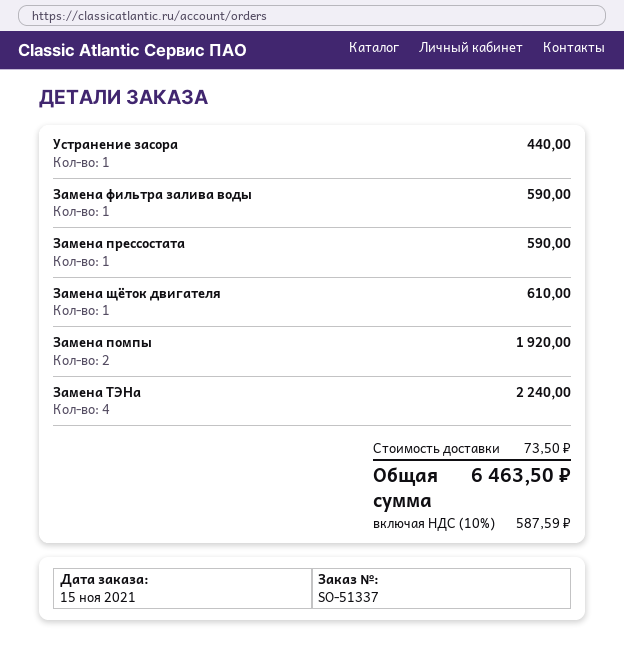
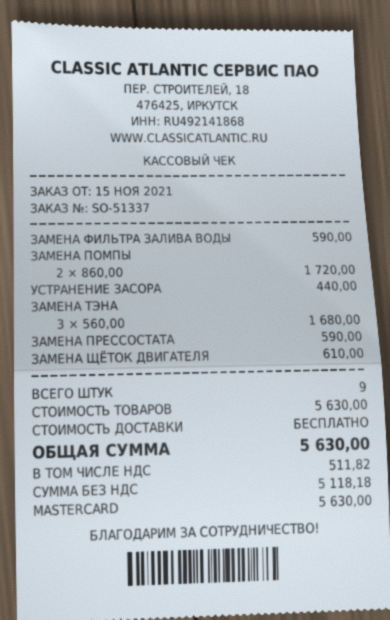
Замена помпы: 2 for 1920.00 -> 2 for 1720.00
Замена ТЭНа: 4 for 2240.00 -> 3 for 1680.00
shipping: 73.50 -> 0.00
tax: 587.59 -> 511.82
total: 6463.50 -> 5630.00

